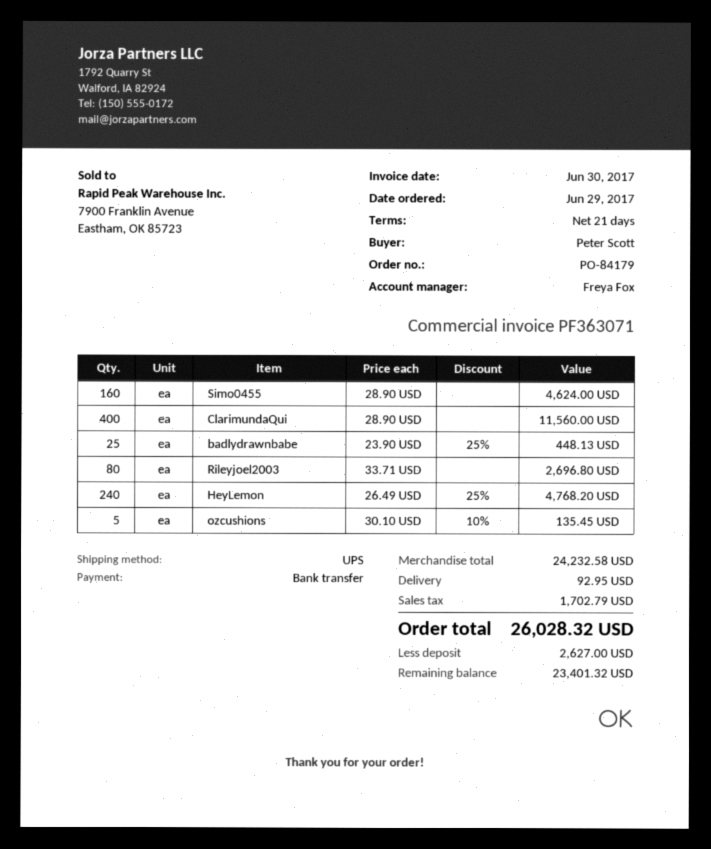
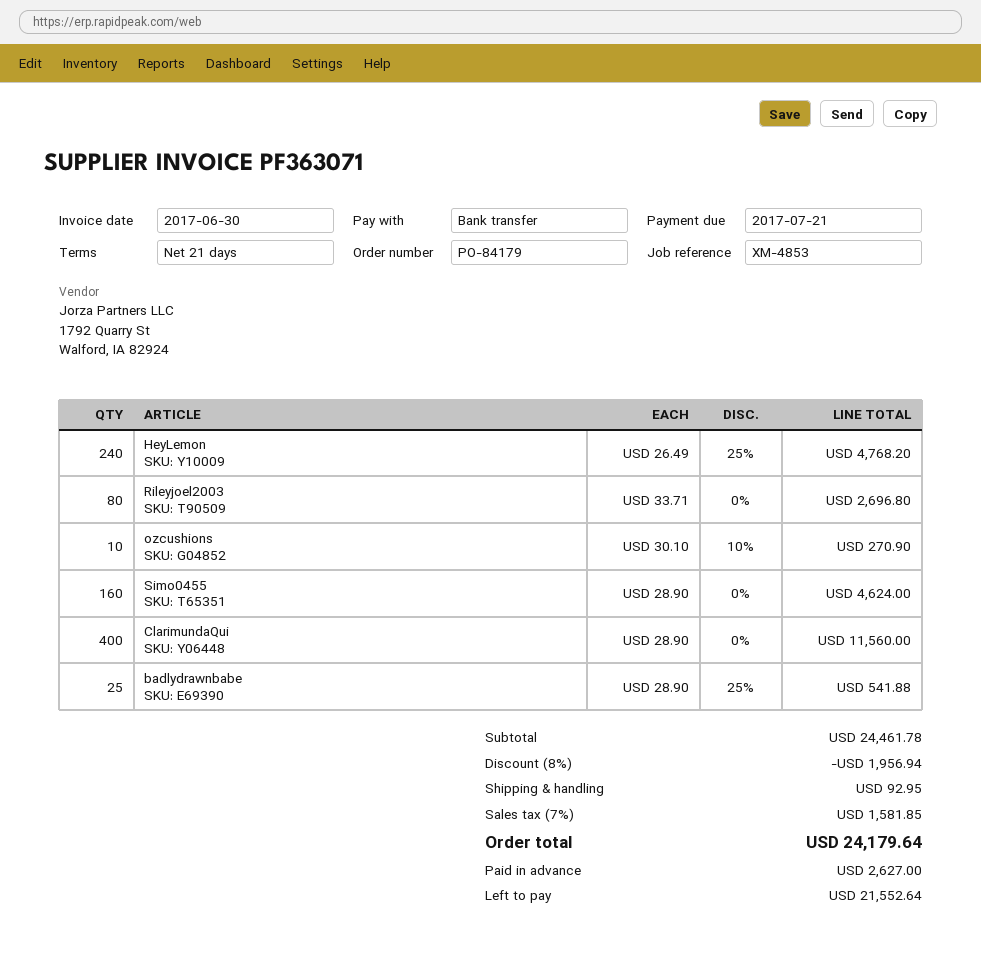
badlydrawnbabe: 25 x 23.90 - 25% = 448.13 -> 25 x 28.90 - 25% = 541.88
ozcushions: 5 x 30.10 - 10% = 135.45 -> 10 x 30.10 - 10% = 270.90
subtotal: 24232.58 -> 24461.78
discount: none -> 8% = 1956.94
tax: 1702.79 -> 1581.85
total: 26028.32 -> 24179.64
balance: 23401.32 -> 21552.64

